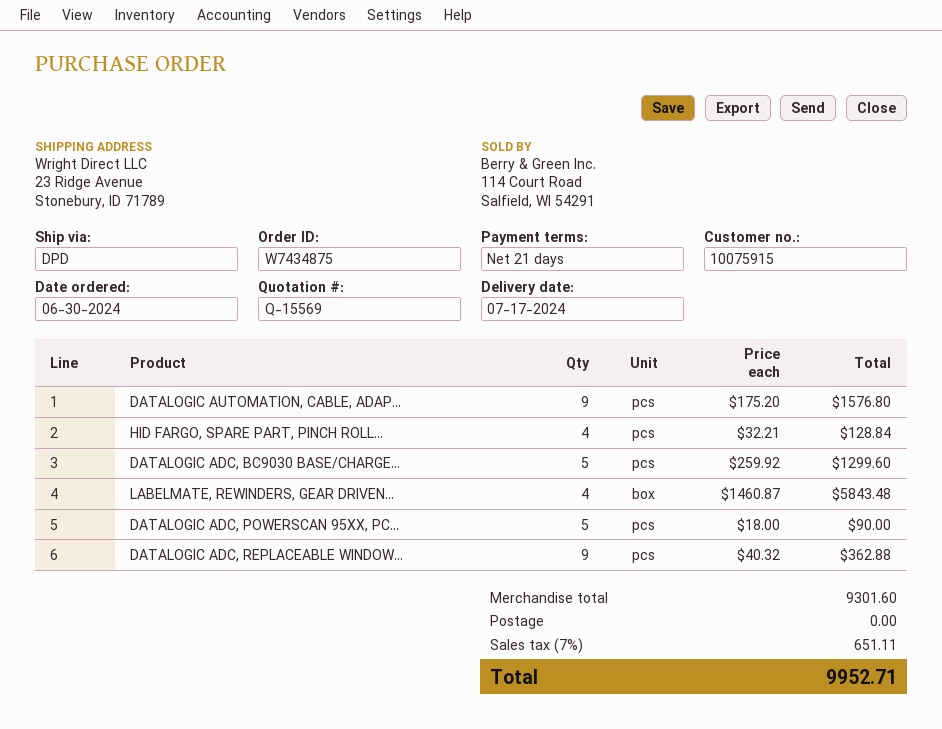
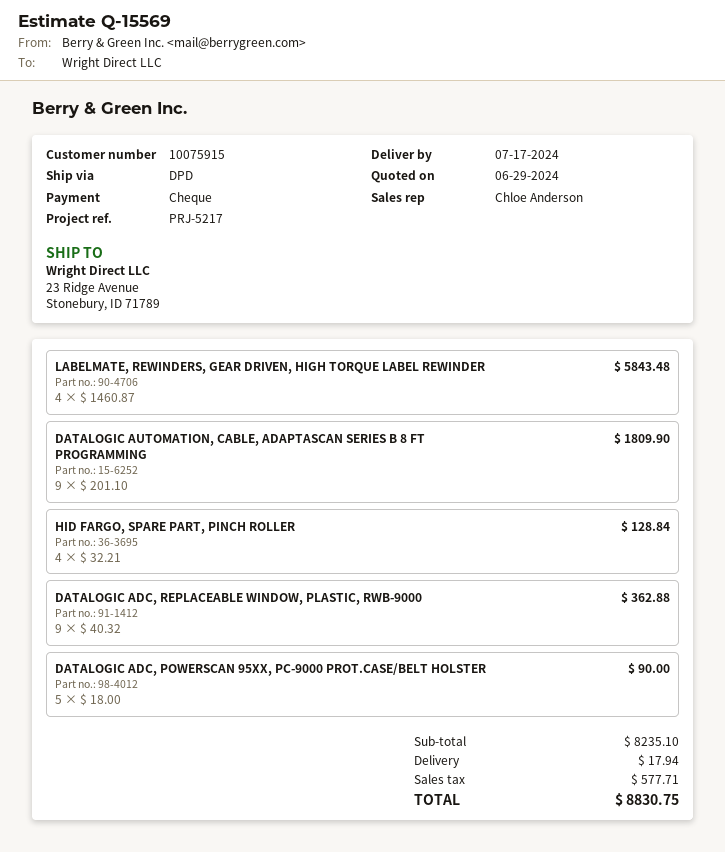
DATALOGIC AUTOMATION, CABLE, ADAP...: 9 x 175.20 = 1576.80 -> 9 x 201.10 = 1809.90
DATALOGIC ADC, BC9030 BASE/CHARGE...: 5 x 259.92 = 1299.60 -> none
subtotal: 9301.60 -> 8235.10
shipping: 0.00 -> 17.94
tax: 651.11 -> 577.71
total: 9952.71 -> 8830.75

